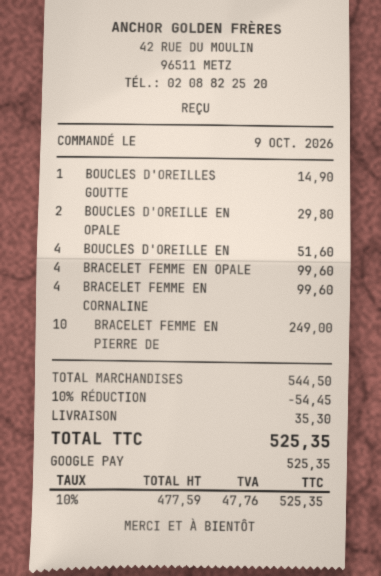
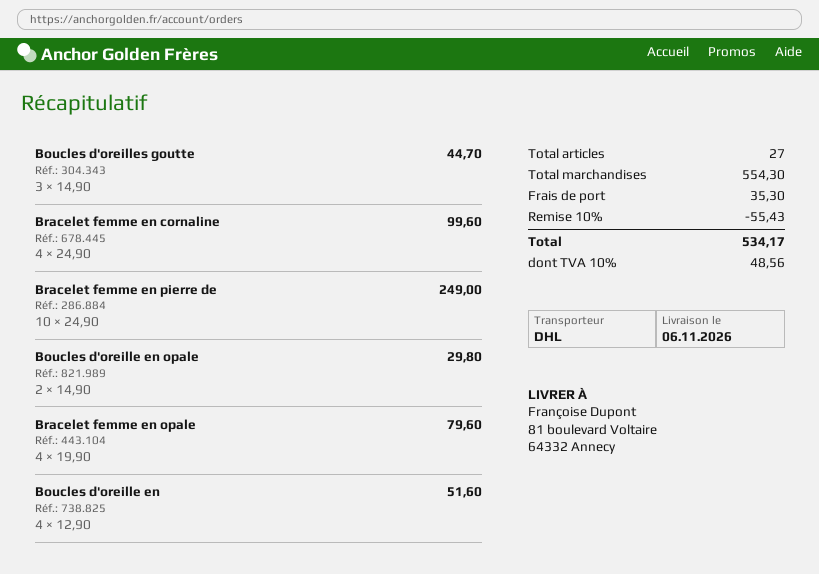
BOUCLES D'OREILLES GOUTTE: 1 for 14.90 -> 3 for 44.70
BRACELET FEMME EN OPALE: 4 for 99.60 -> 4 for 79.60
subtotal: 544.50 -> 554.30
discount: 10% = 54.45 -> 10% = 55.43
tax: 10% = 47.76 -> 10% = 48.56
total: 525.35 -> 534.17

